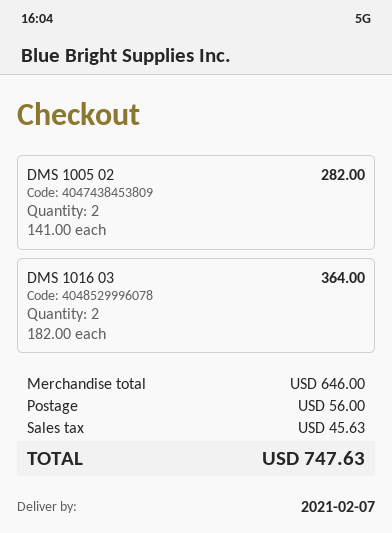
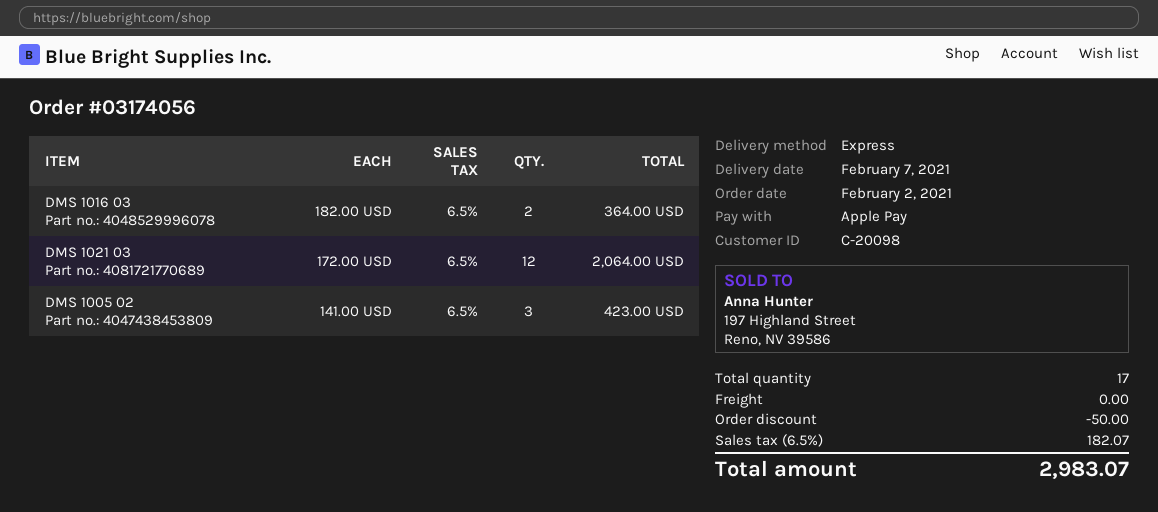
DMS 1005 02: 2 x 141.00 = 282.00 -> 3 x 141.00 = 423.00
DMS 1021 03: none -> 12 x 172.00 = 2064.00
discount: none -> 50.00
shipping: 56.00 -> 0.00
tax: 45.63 -> 182.07
total: 747.63 -> 2983.07

